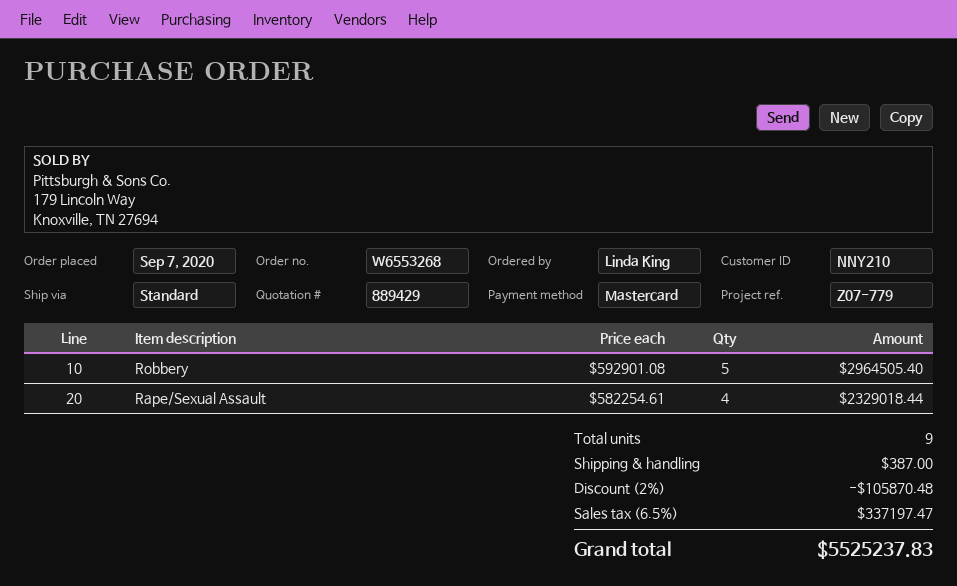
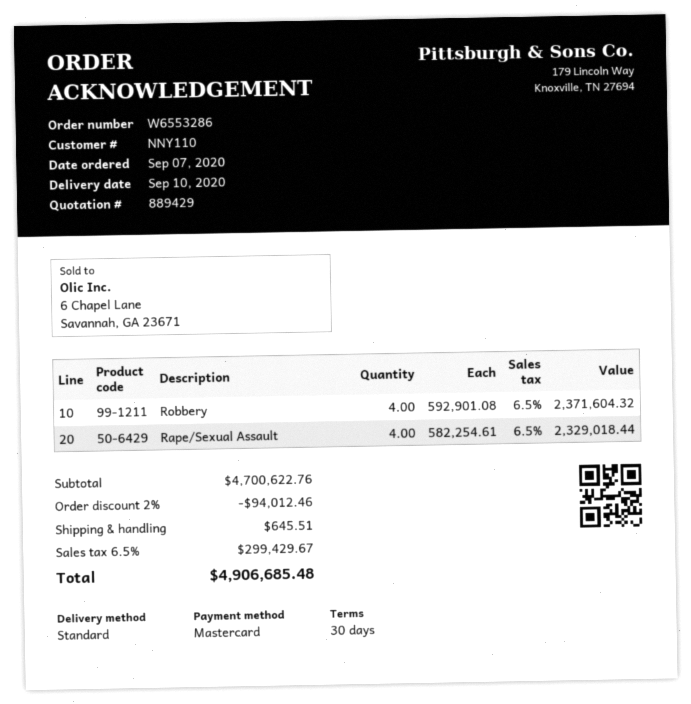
order number: W6553268 -> W6553286
customer number: NNY210 -> NNY110
Robbery: 5 x 592901.08 = 2964505.40 -> 4 x 592901.08 = 2371604.32
discount: 2% = 105870.48 -> 2% = 94012.46
shipping: 387.00 -> 645.51
tax: 6.5% = 337197.47 -> 6.5% = 299429.67
total: 5525237.83 -> 4906685.48

